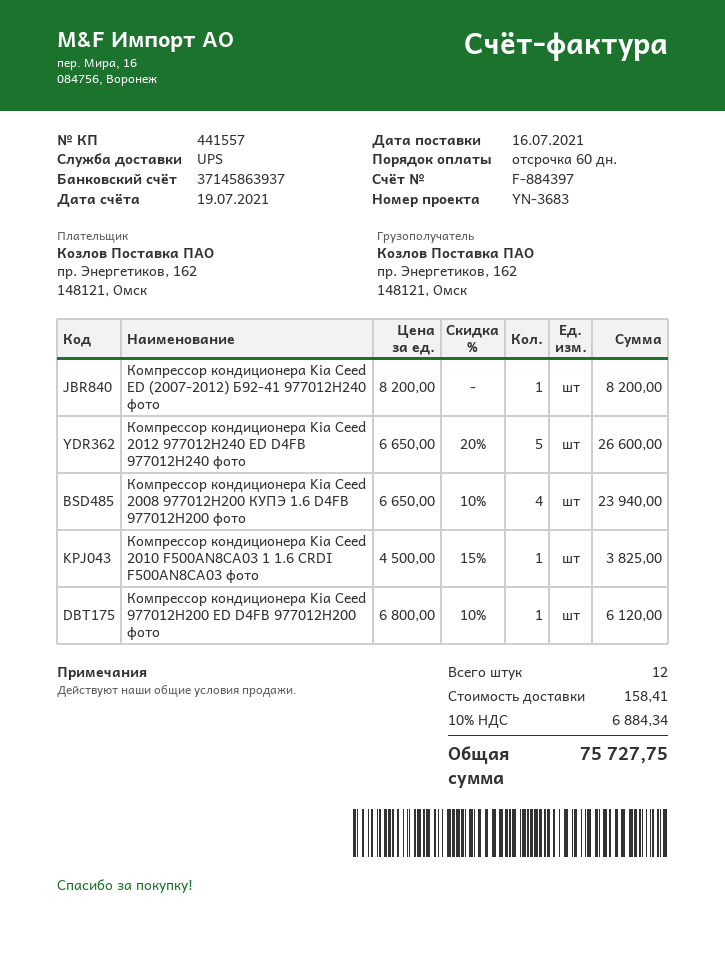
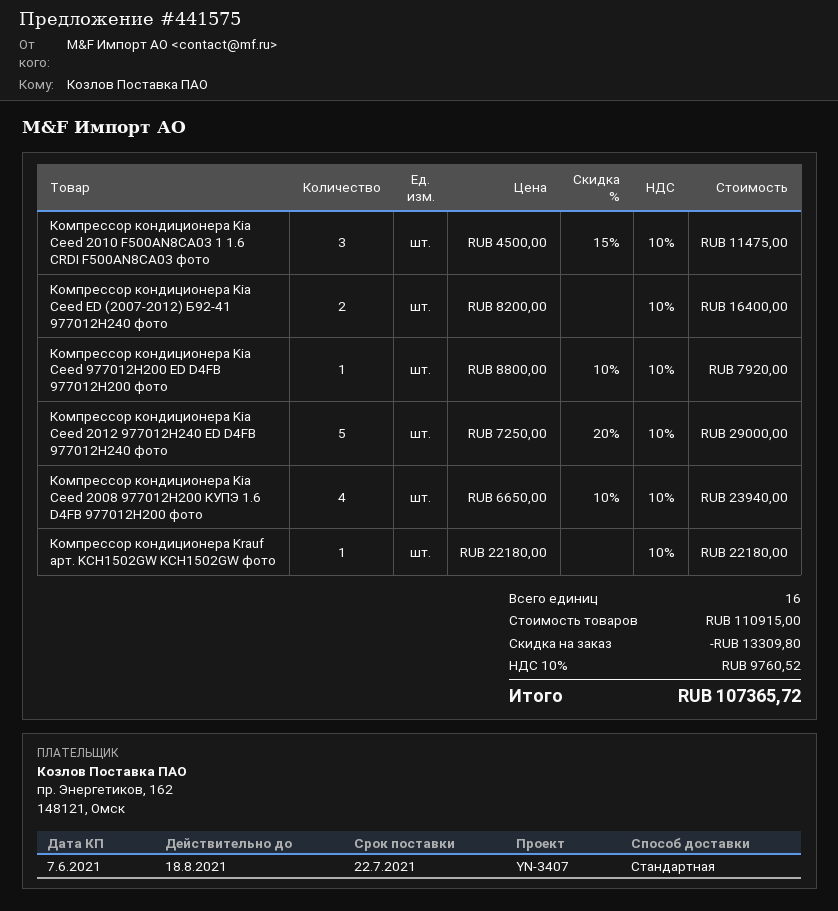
quote number: 441557 -> 441575
delivery date: 2021-07-16 -> 2021-07-22
reference: YN-3683 -> YN-3407
shipping method: UPS -> standard
Компрессор кондиционера Kia Ceed ED (2007-2012) Б92-41 977012H240 фото: 1 x 8200.00 = 8200.00 -> 2 x 8200.00 = 16400.00
Компрессор кондиционера Kia Ceed 2012 977012H240 ED D4FB 977012H240 фото: 5 x 6650.00 - 20% = 26600.00 -> 5 x 7250.00 - 20% = 29000.00
Компрессор кондиционера Kia Ceed 2010 F500AN8CA03 1 1.6 CRDI F500AN8CA03 фото: 1 x 4500.00 - 15% = 3825.00 -> 3 x 4500.00 - 15% = 11475.00
Компрессор кондиционера Kia Ceed 977012H200 ED D4FB 977012H200 фото: 1 x 6800.00 - 10% = 6120.00 -> 1 x 8800.00 - 10% = 7920.00
Компрессор кондиционера Krauf арт. KCH1502GW KCH1502GW фото: none -> 1 x 22180.00 = 22180.00
total quantity: 12 -> 16
discount: none -> 13309.80
shipping: 158.41 -> none
tax: 10% = 6884.34 -> 10% = 9760.52
total: 75727.75 -> 107365.72

